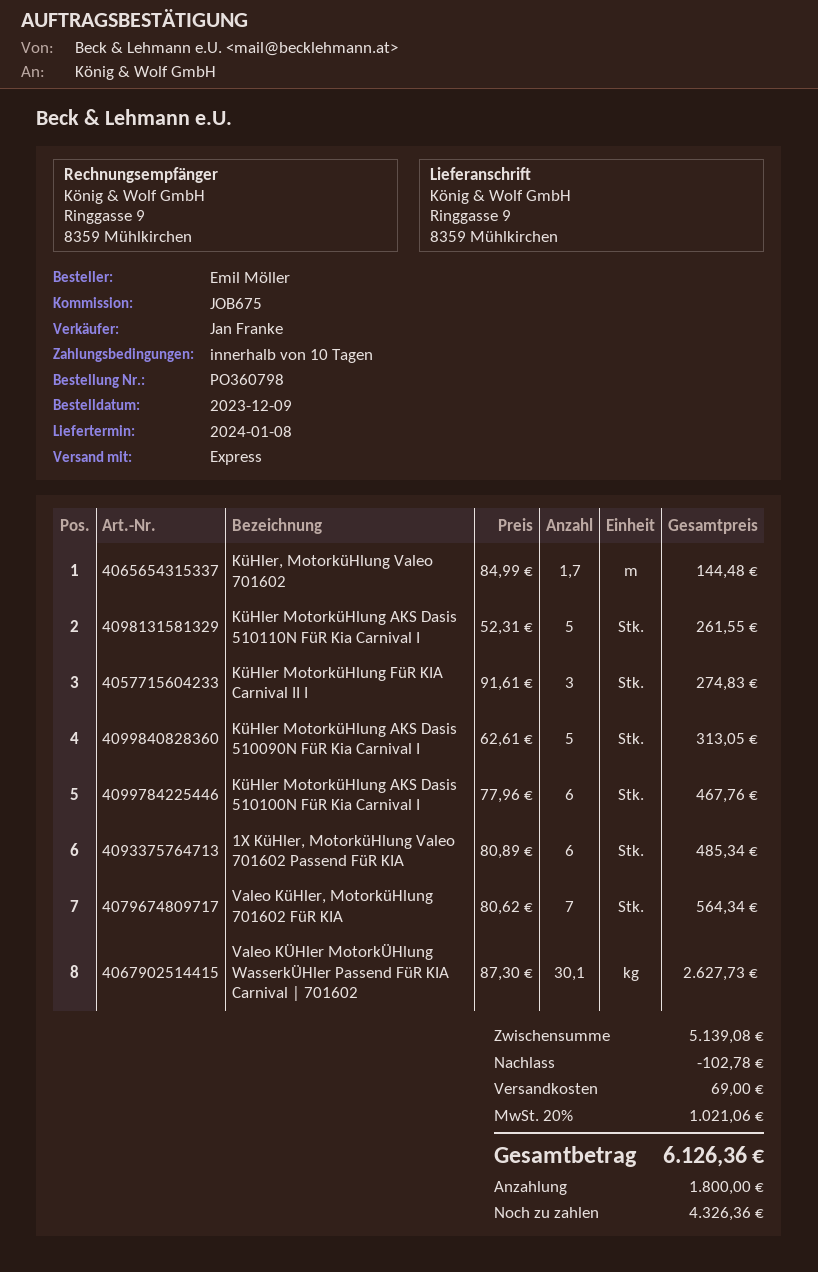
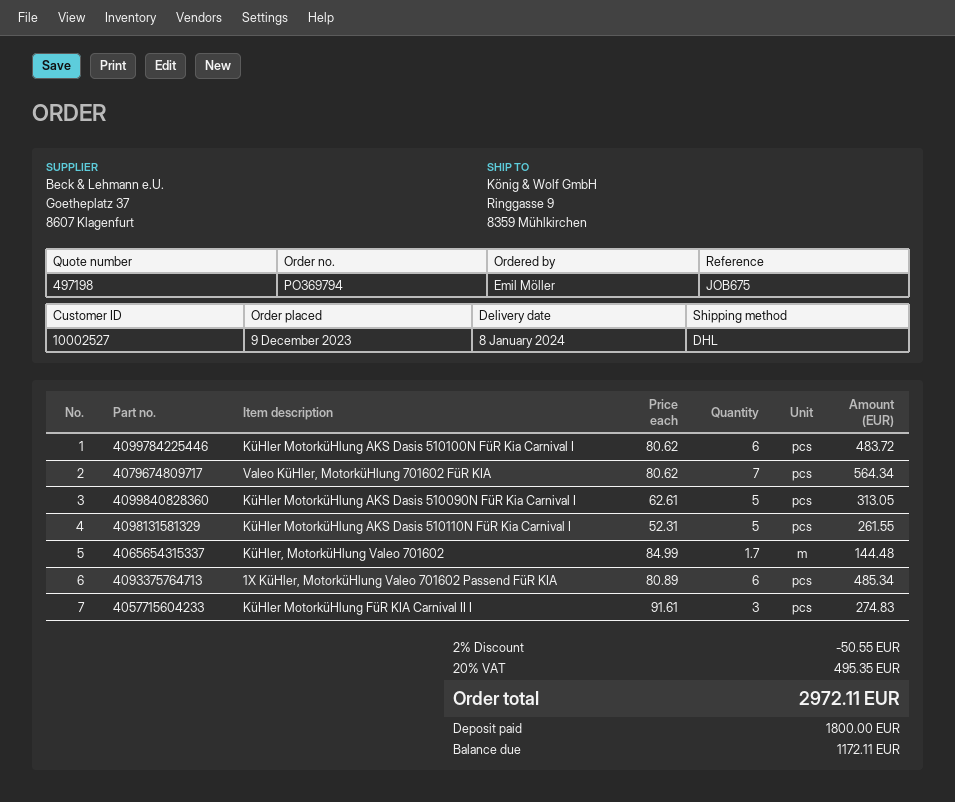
order number: PO360798 -> PO369794
shipping method: express -> DHL
KüHler MotorküHlung AKS Dasis 510100N FüR Kia Carnival I: 6 x 77.96 = 467.76 -> 6 x 80.62 = 483.72
Valeo KÜHler MotorkÜHlung WasserkÜHler Passend FüR KIA Carnival | 701602: 30.1 x 87.30 = 2627.73 -> none
discount: 102.78 -> 50.55
shipping: 69.00 -> none
tax: 20% = 1021.06 -> 20% = 495.35
total: 6126.36 -> 2972.11
balance: 4326.36 -> 1172.11

